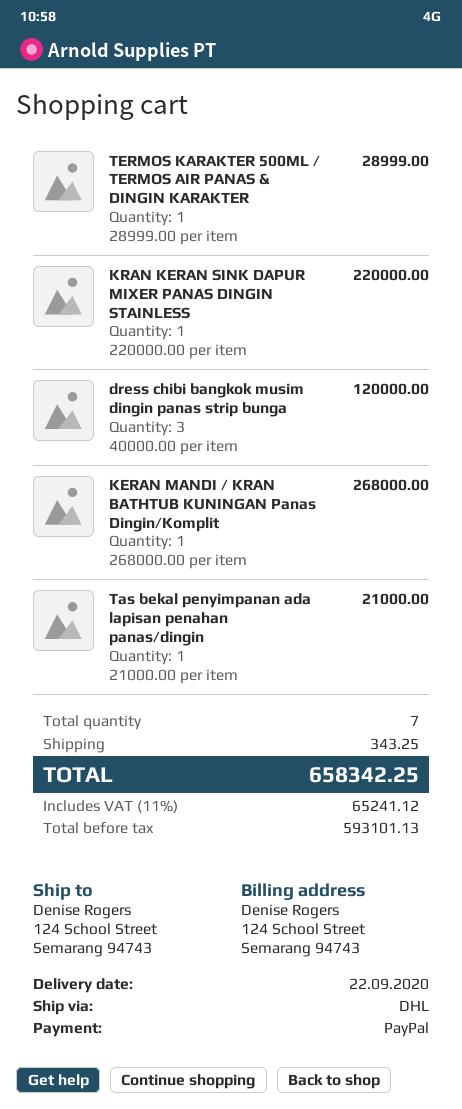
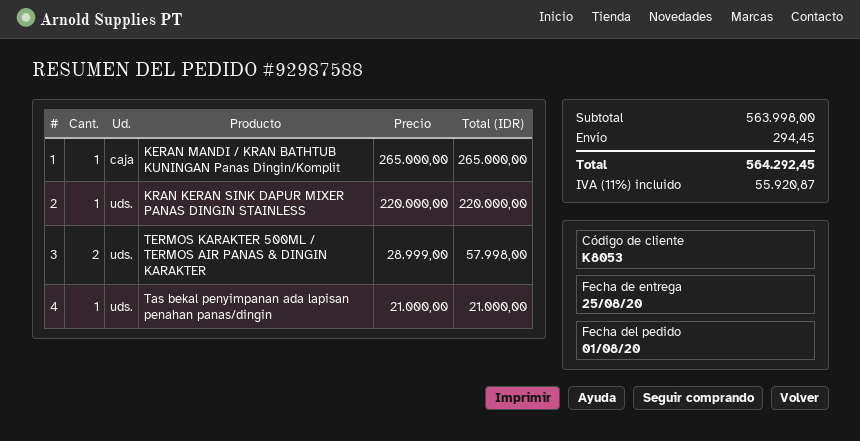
delivery date: 2020-09-22 -> 2020-08-25
TERMOS KARAKTER 500ML / TERMOS AIR PANAS & DINGIN KARAKTER: 1 x 28999.00 = 28999.00 -> 2 x 28999.00 = 57998.00
dress chibi bangkok musim dingin panas strip bunga: 3 x 40000.00 = 120000.00 -> none
KERAN MANDI / KRAN BATHTUB KUNINGAN Panas Dingin/Komplit: 1 x 268000.00 = 268000.00 -> 1 x 265000.00 = 265000.00
shipping: 343.25 -> 294.45
tax: 11% = 65241.12 -> 11% = 55920.87
total: 658342.25 -> 564292.45

